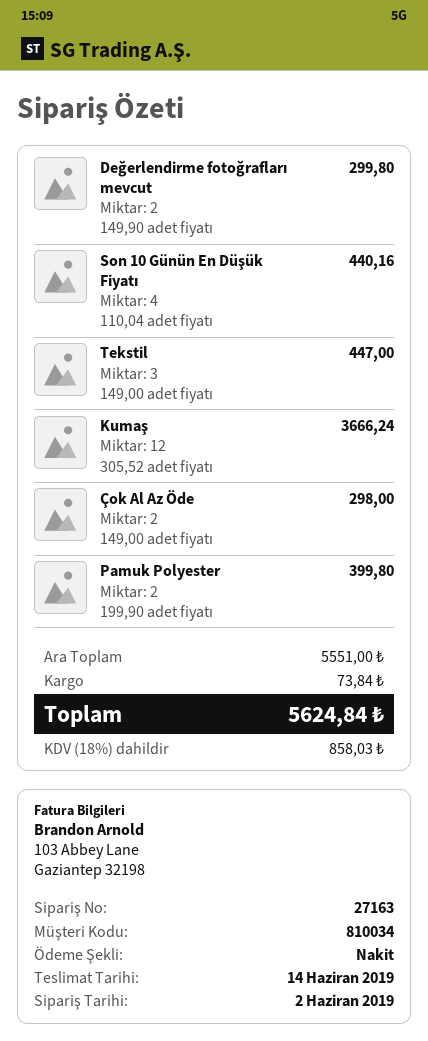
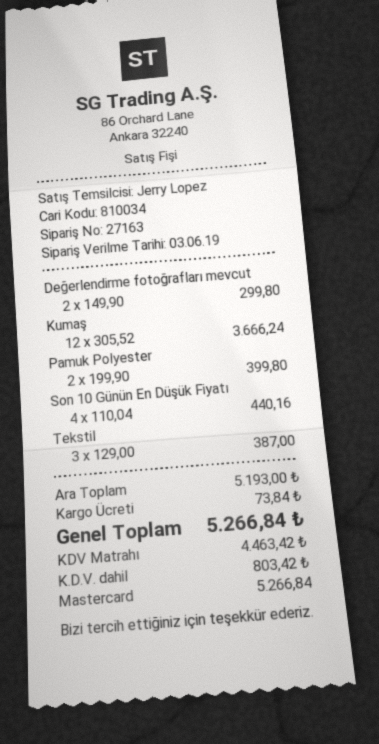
order date: 2019-06-02 -> 2019-06-03
payment method: cash -> Mastercard
Tekstil: 3 x 149.00 = 447.00 -> 3 x 129.00 = 387.00
Çok Al Az Öde: 2 x 149.00 = 298.00 -> none
subtotal: 5551.00 -> 5193.00
tax: 858.03 -> 803.42
total: 5624.84 -> 5266.84

